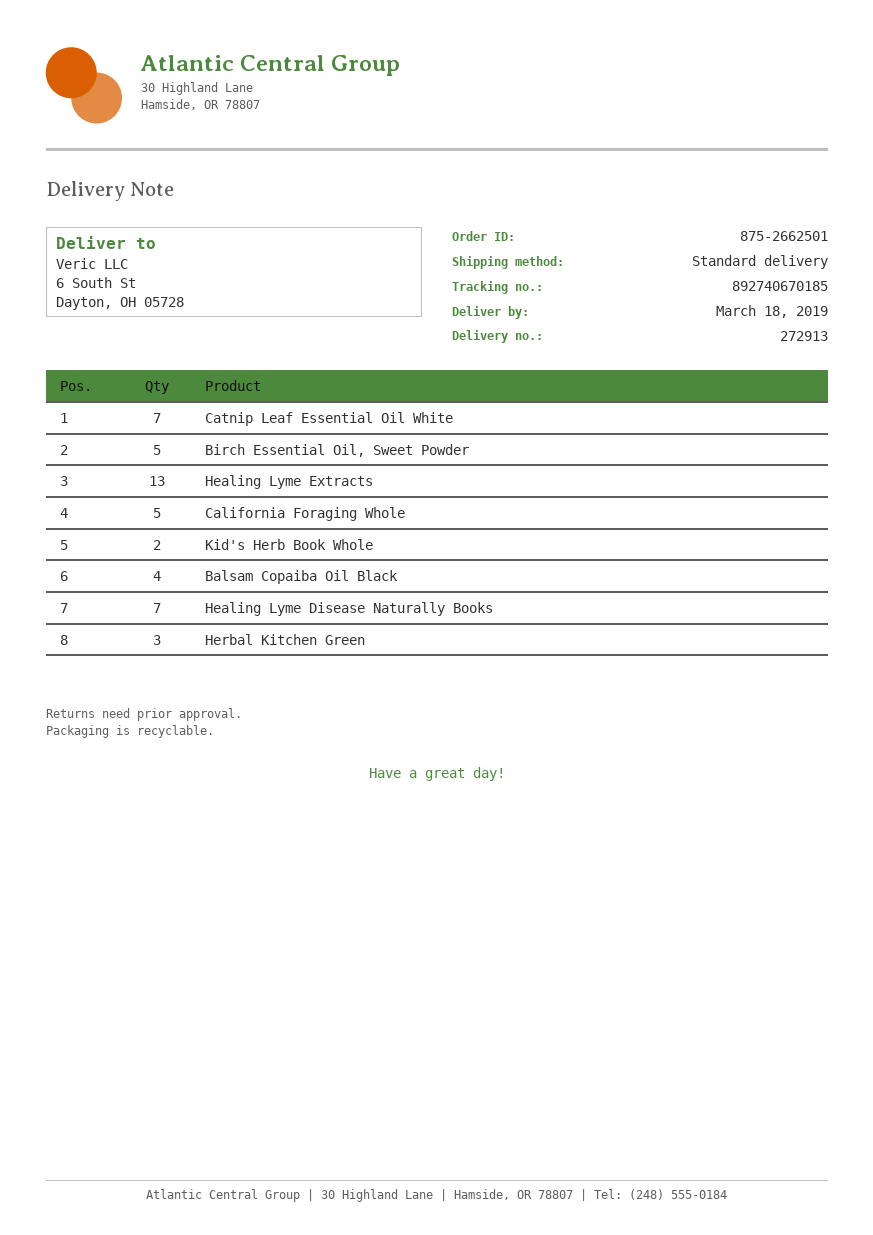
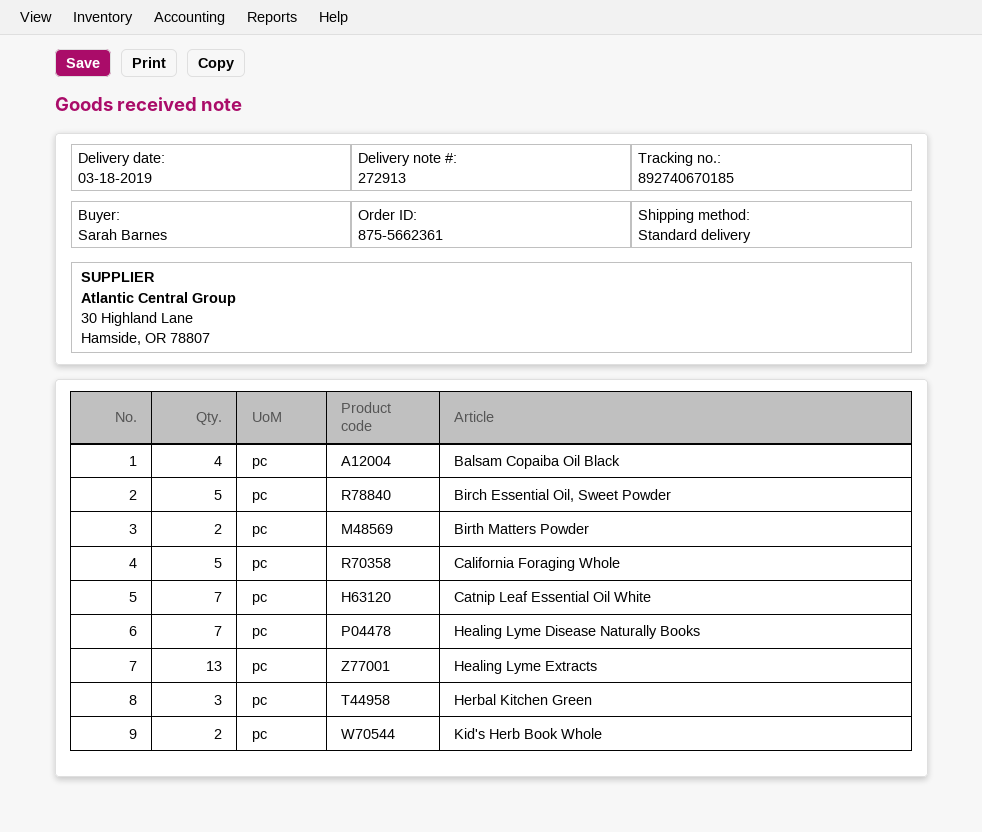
order number: 875-2662501 -> 875-5662361
Birth Matters Powder: none -> 2

